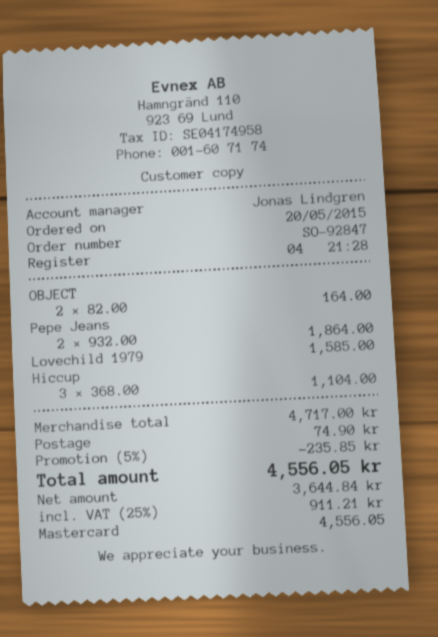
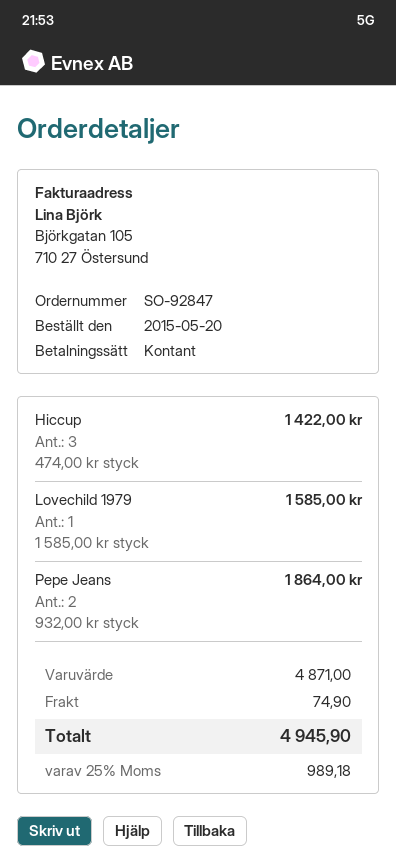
payment method: Mastercard -> cash
OBJECT: 2 x 82.00 = 164.00 -> none
Hiccup: 3 x 368.00 = 1104.00 -> 3 x 474.00 = 1422.00
subtotal: 4717.00 -> 4871.00
discount: 5% = 235.85 -> none
tax: 25% = 911.21 -> 25% = 989.18
total: 4556.05 -> 4945.90

